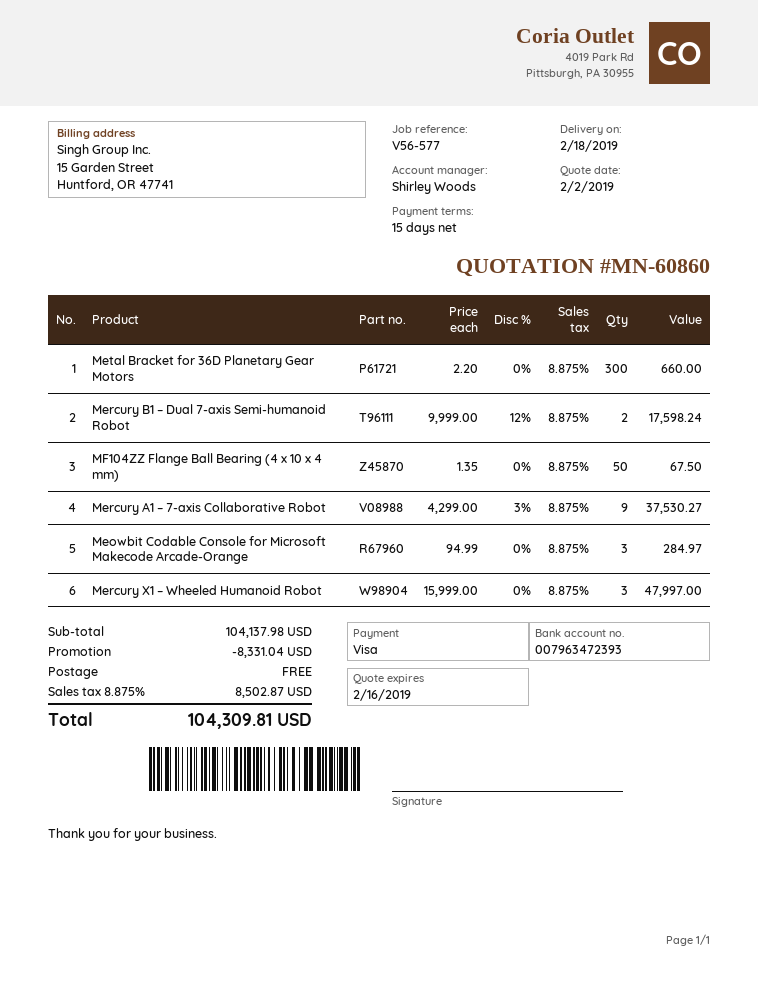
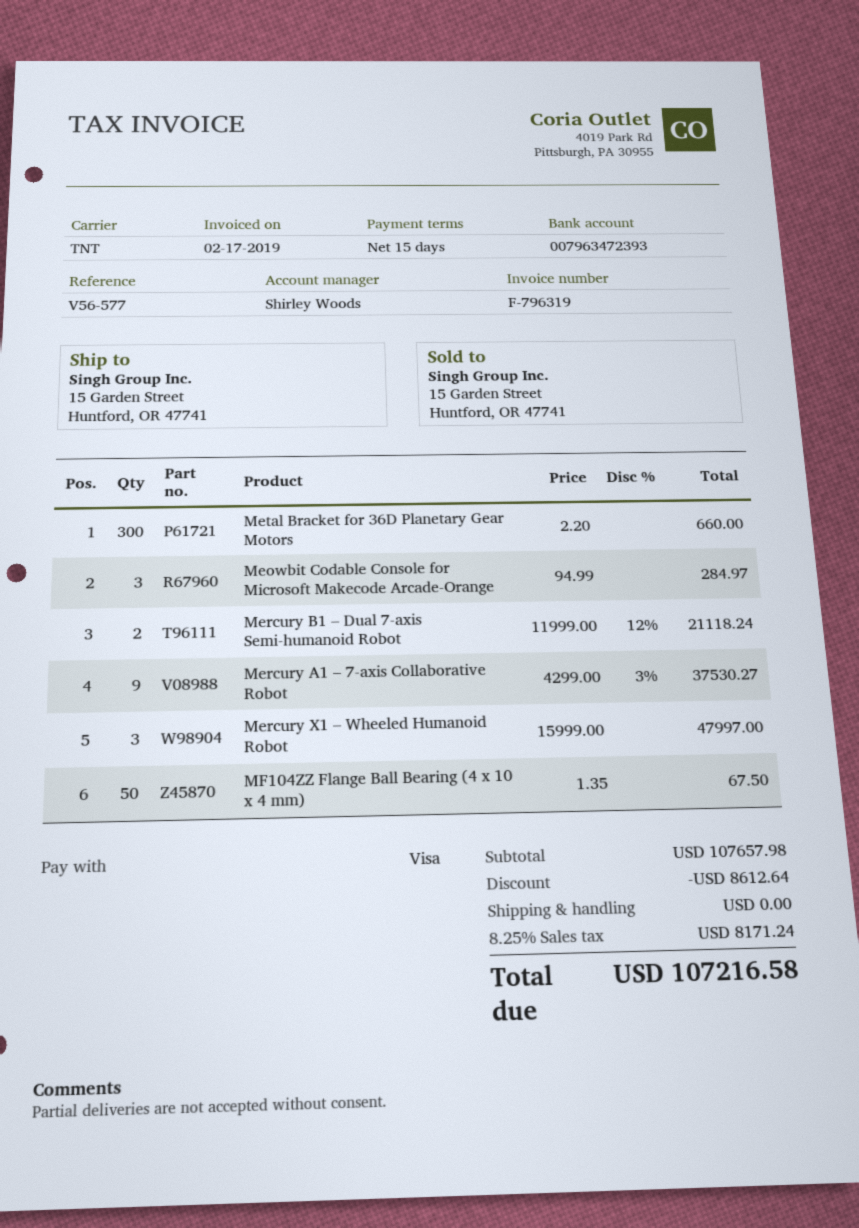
Mercury B1 – Dual 7-axis Semi-humanoid Robot: 2 x 9999.00 - 12% = 17598.24 -> 2 x 11999.00 - 12% = 21118.24
subtotal: 104137.98 -> 107657.98
discount: 8331.04 -> 8612.64
tax: 8.875% = 8502.87 -> 8.25% = 8171.24
total: 104309.81 -> 107216.58

